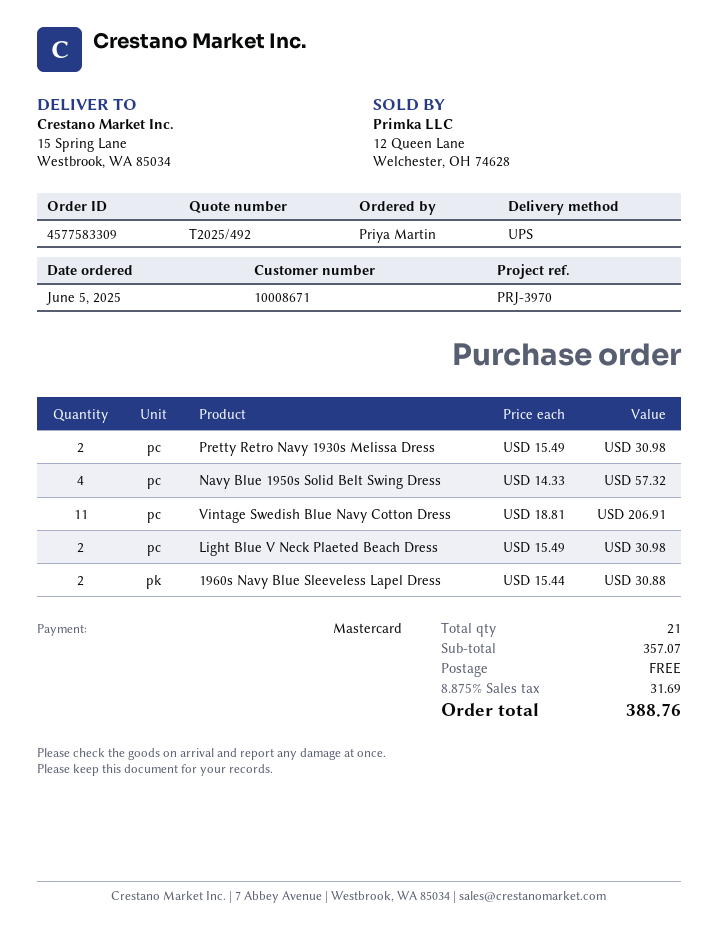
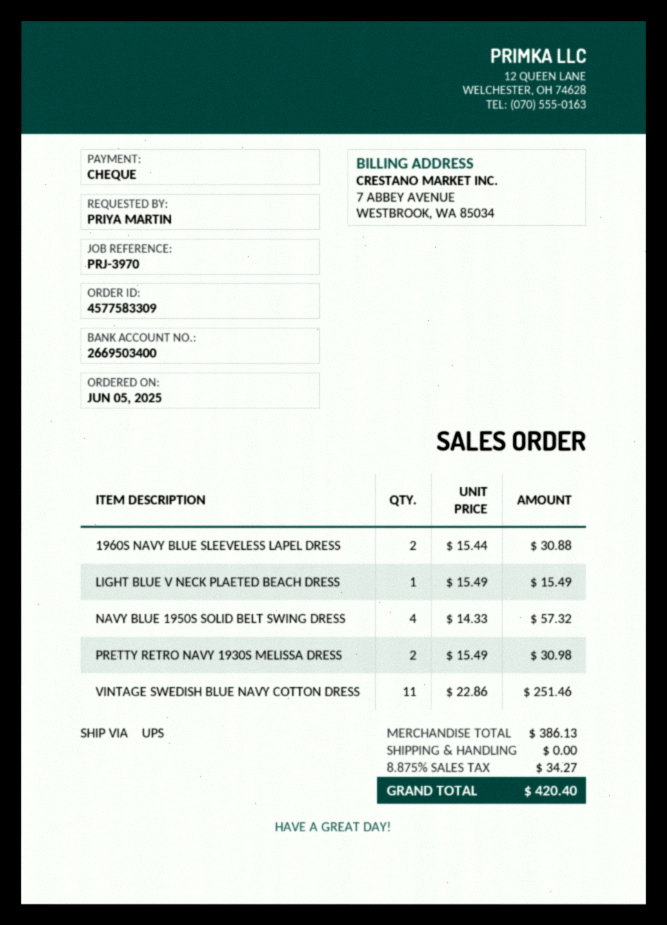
payment method: Mastercard -> cheque
Vintage Swedish Blue Navy Cotton Dress: 11 x 18.81 = 206.91 -> 11 x 22.86 = 251.46
Light Blue V Neck Plaeted Beach Dress: 2 x 15.49 = 30.98 -> 1 x 15.49 = 15.49
subtotal: 357.07 -> 386.13
tax: 8.875% = 31.69 -> 8.875% = 34.27
total: 388.76 -> 420.40

